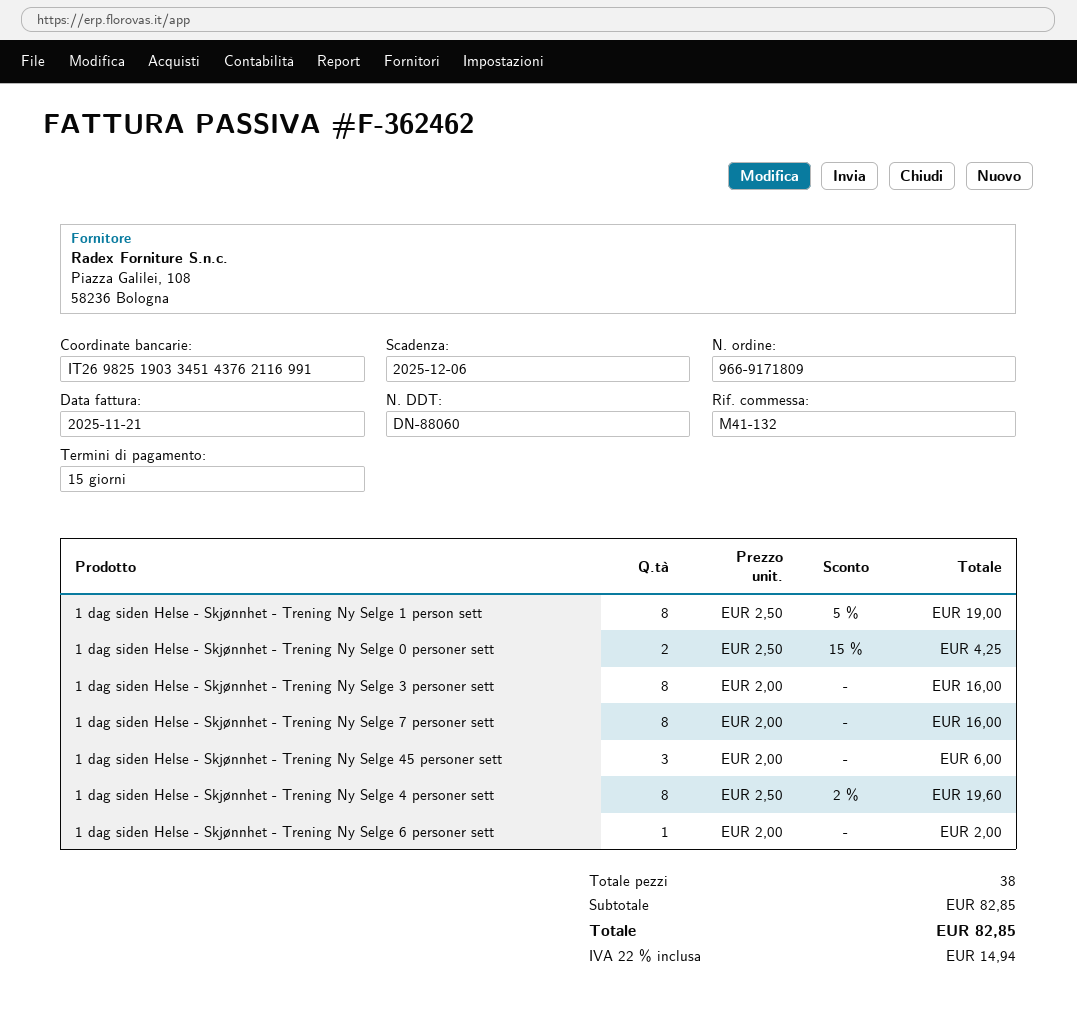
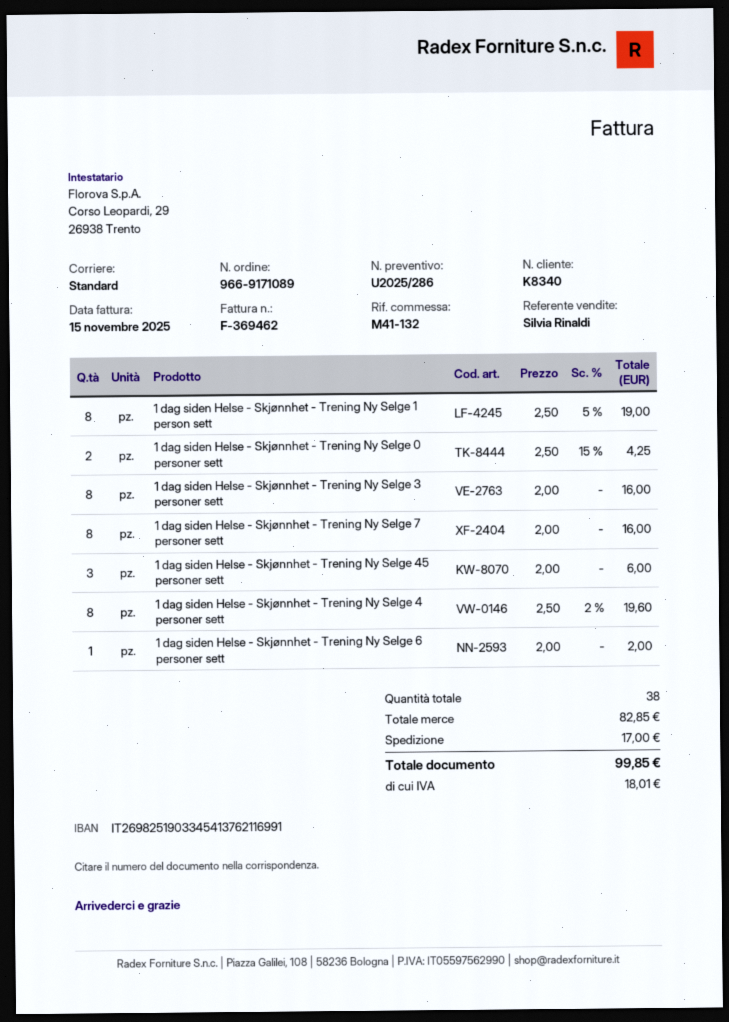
order number: 966-9171809 -> 966-9171089
invoice number: F-362462 -> F-369462
invoice date: 2025-11-21 -> 2025-11-15
bank account: IT2698251903345143762116991 -> IT2698251903345413762116991
shipping: none -> 17.00
tax: 14.94 -> 18.01
total: 82.85 -> 99.85

